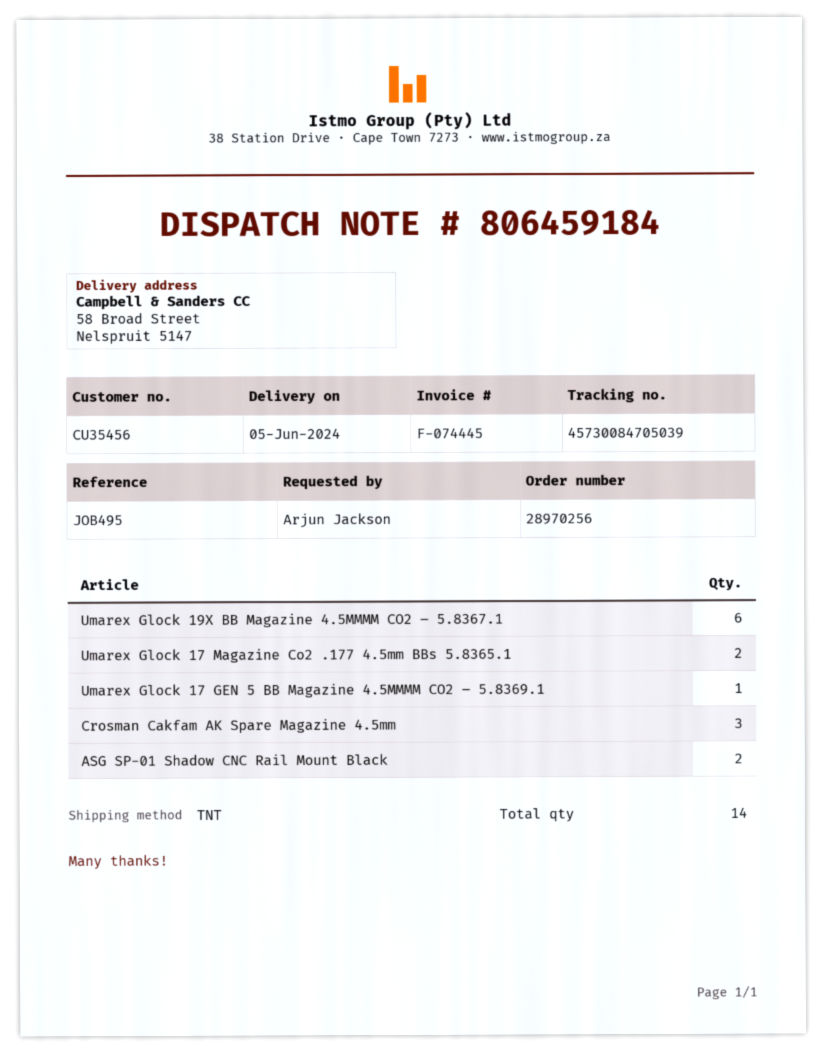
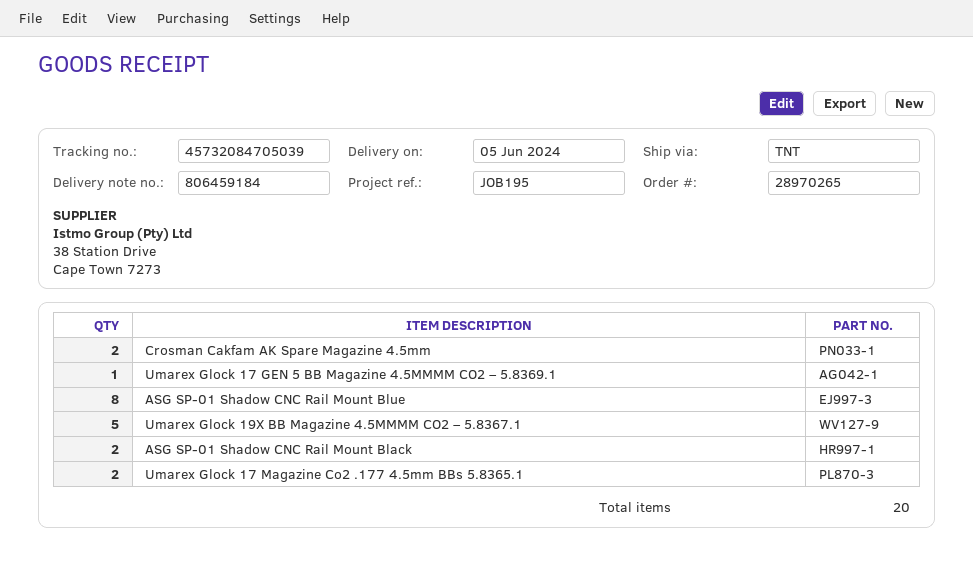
order number: 28970256 -> 28970265
reference: JOB495 -> JOB195
tracking number: 45730084705039 -> 45732084705039
Umarex Glock 19X BB Magazine 4.5MMMM CO2 – 5.8367.1: 6 -> 5
Crosman Cakfam AK Spare Magazine 4.5mm: 3 -> 2
ASG SP-01 Shadow CNC Rail Mount Blue: none -> 8
total quantity: 14 -> 20

